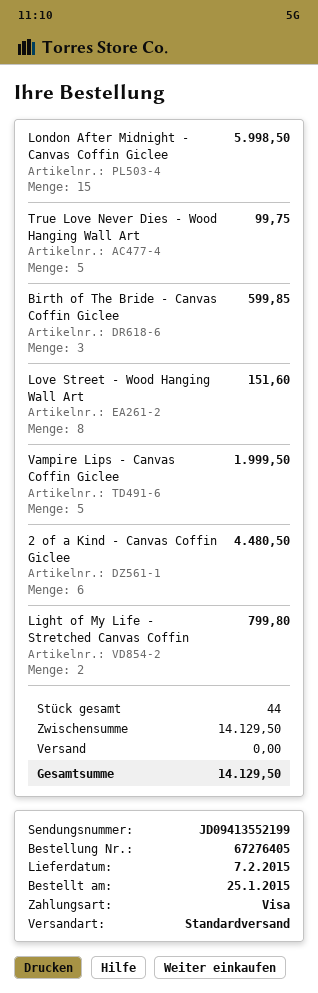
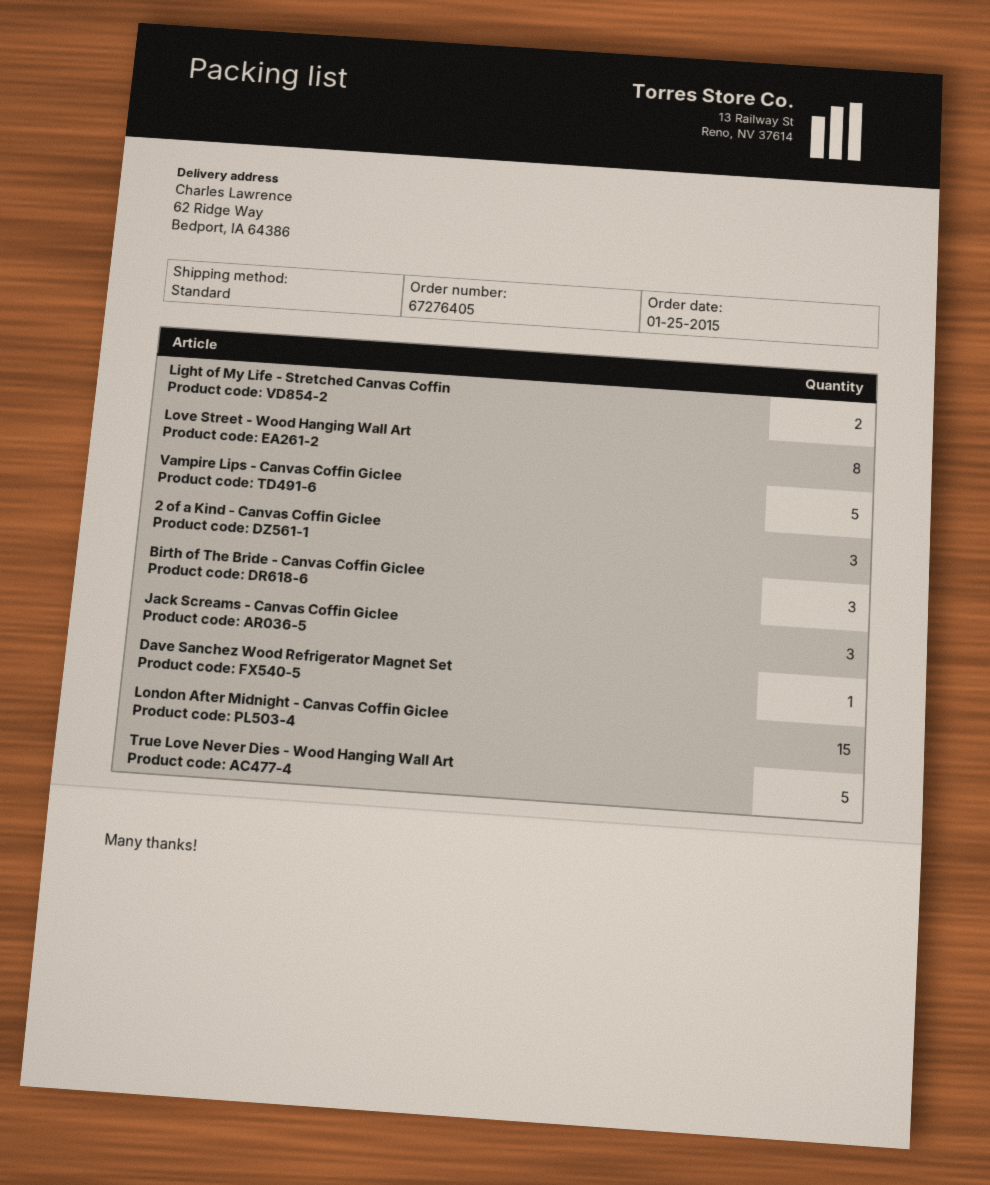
2 of a Kind - Canvas Coffin Giclee: 6 -> 3
Jack Screams - Canvas Coffin Giclee: none -> 3
Dave Sanchez Wood Refrigerator Magnet Set: none -> 1

